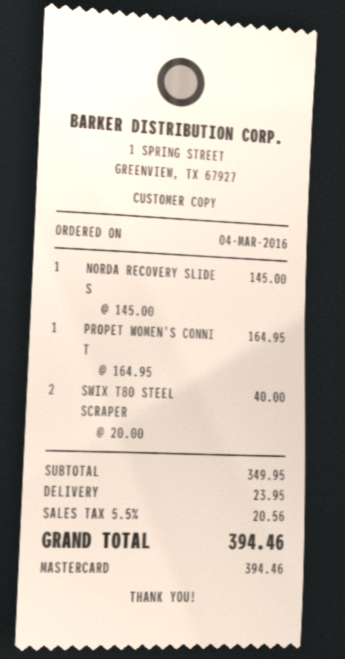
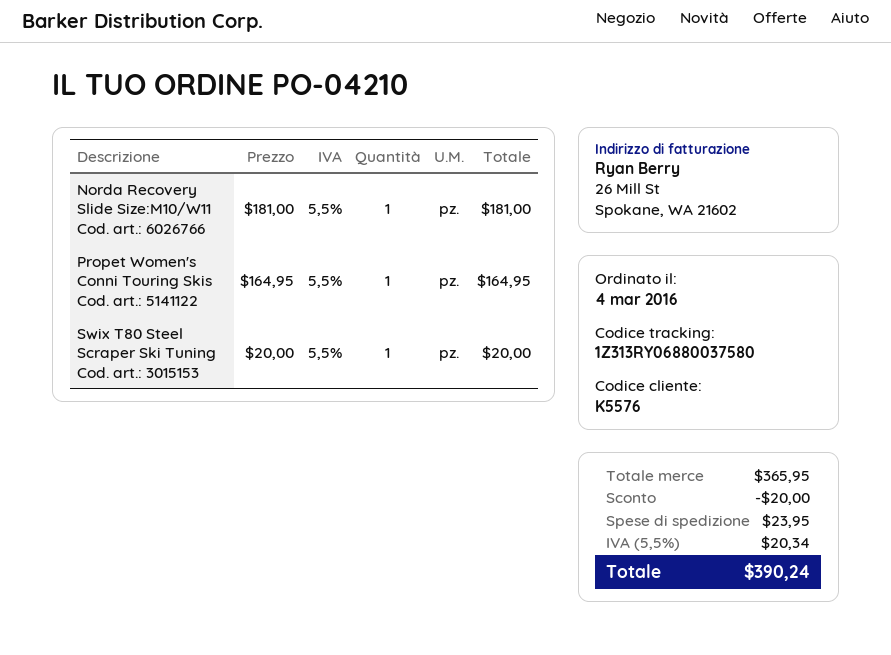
NORDA RECOVERY SLIDE S: 1 x 145.00 = 145.00 -> 1 x 181.00 = 181.00
SWIX T80 STEEL SCRAPER: 2 x 20.00 = 40.00 -> 1 x 20.00 = 20.00
subtotal: 349.95 -> 365.95
discount: none -> 20.00
tax: 5.5% = 20.56 -> 5.5% = 20.34
total: 394.46 -> 390.24

